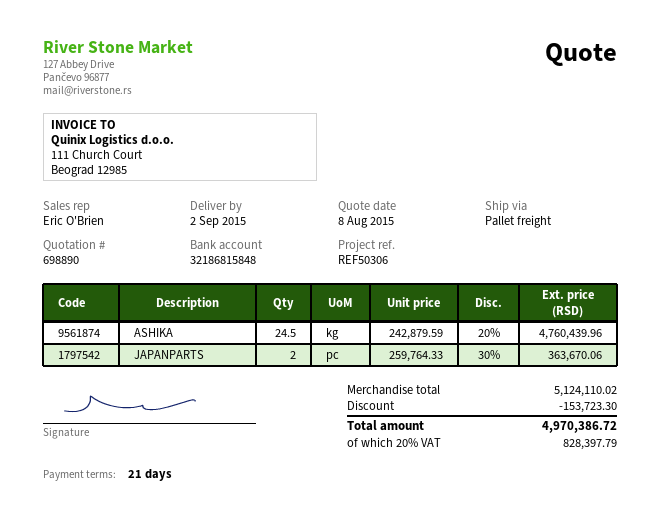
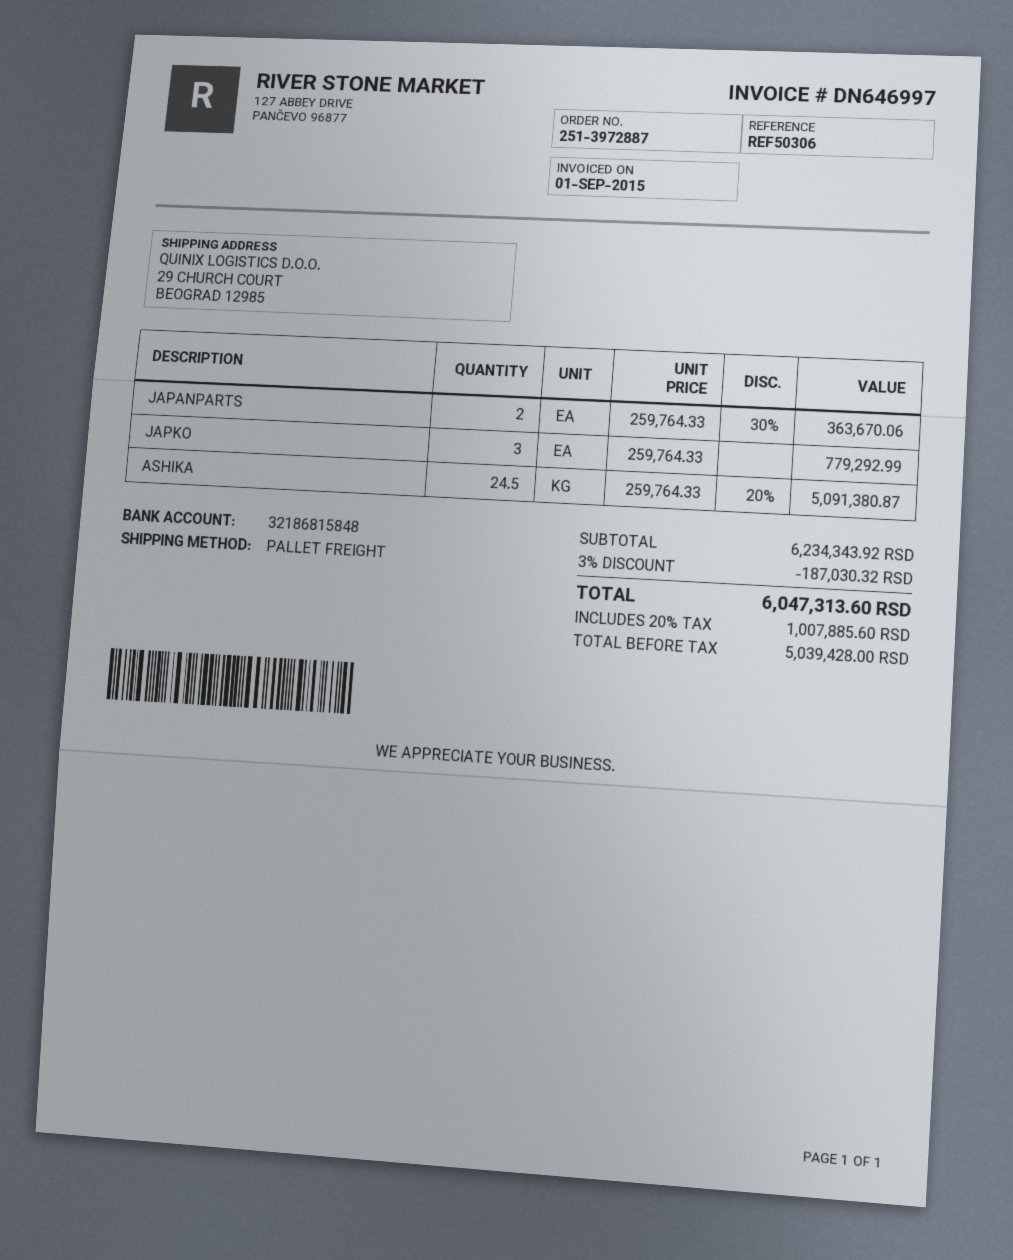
ASHIKA: 24.5 x 242879.59 - 20% = 4760439.96 -> 24.5 x 259764.33 - 20% = 5091380.87
JAPKO: none -> 3 x 259764.33 = 779292.99
subtotal: 5124110.02 -> 6234343.92
discount: 153723.30 -> 187030.32
tax: 20% = 828397.79 -> 20% = 1007885.60
total: 4970386.72 -> 6047313.60

